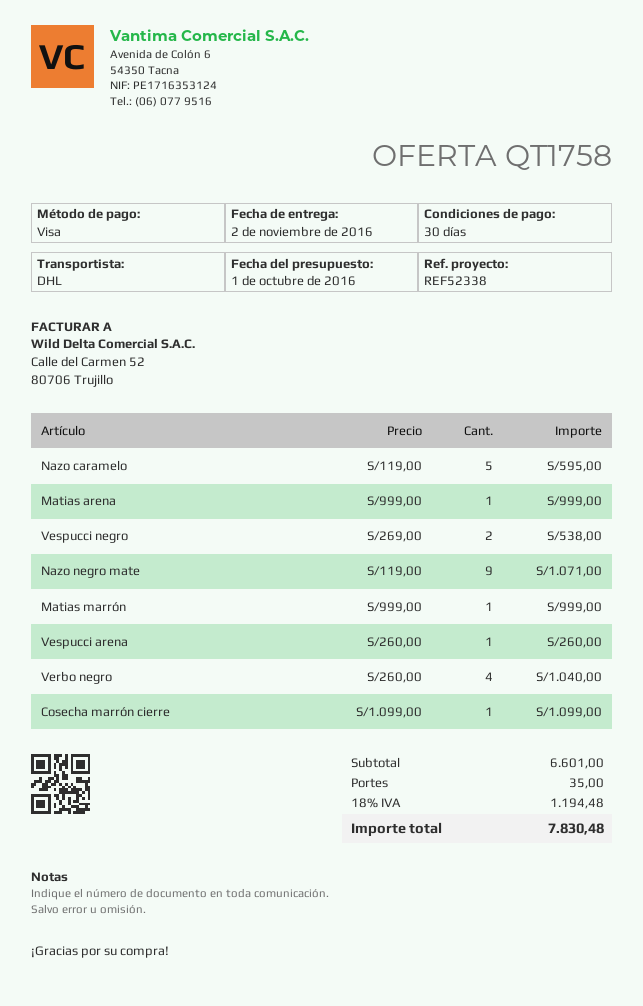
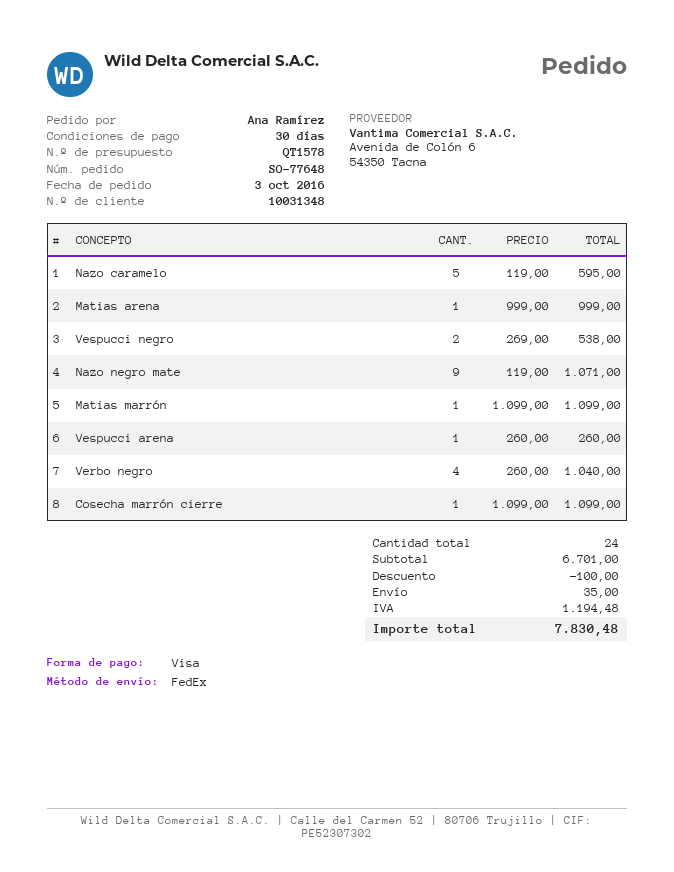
quote number: QT1758 -> QT1578
shipping method: DHL -> FedEx
Matias marrón: 1 x 999.00 = 999.00 -> 1 x 1099.00 = 1099.00
subtotal: 6601.00 -> 6701.00
discount: none -> 100.00

